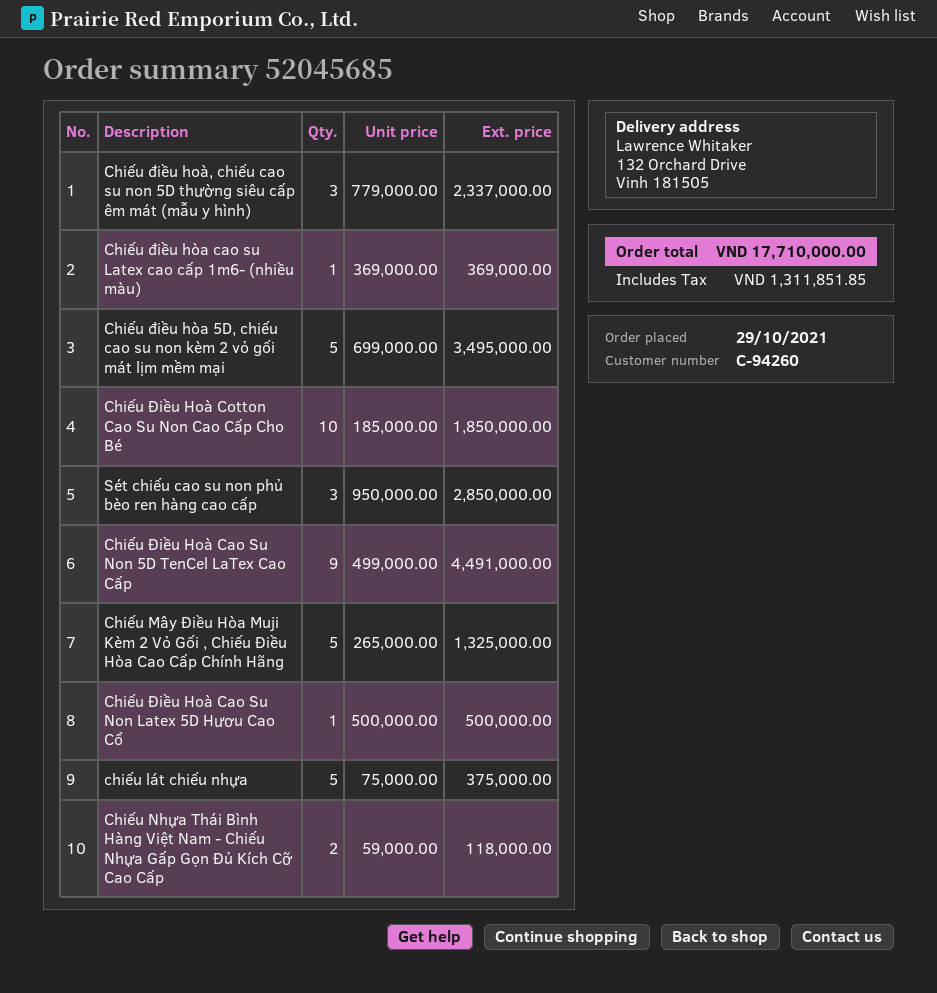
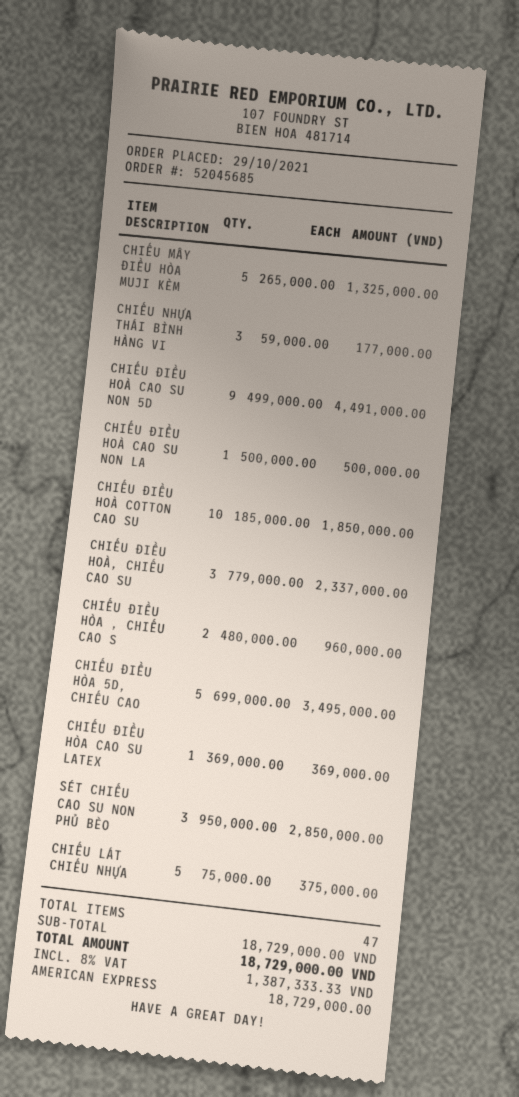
Chiếu Nhựa Thái Bình Hàng Việt Nam - Chiếu Nhựa Gấp Gọn Đủ Kích Cỡ Cao Cấp: 2 x 59000.00 = 118000.00 -> 3 x 59000.00 = 177000.00
CHIẾU ĐIỀU HÒA , CHIẾU CAO S: none -> 2 x 480000.00 = 960000.00
tax: 1311851.85 -> 1387333.33
total: 17710000.00 -> 18729000.00

